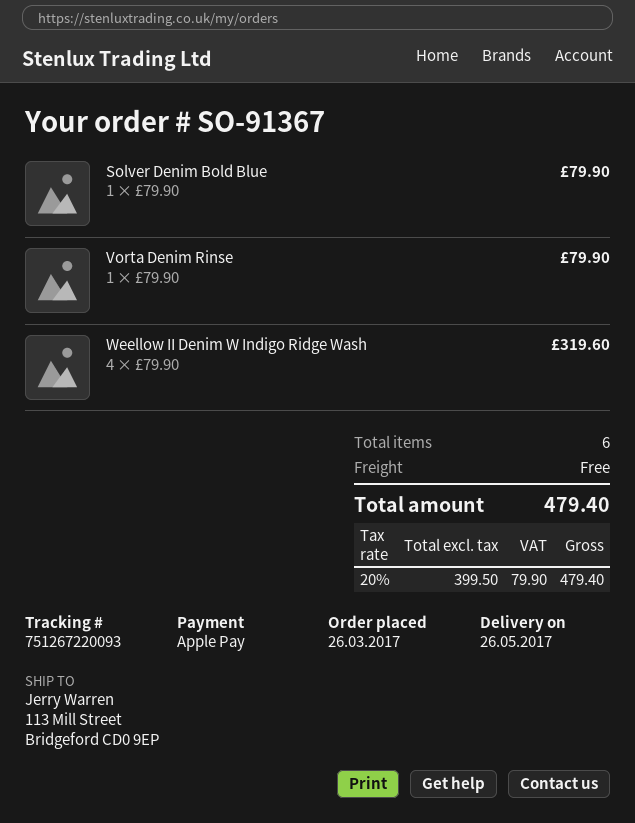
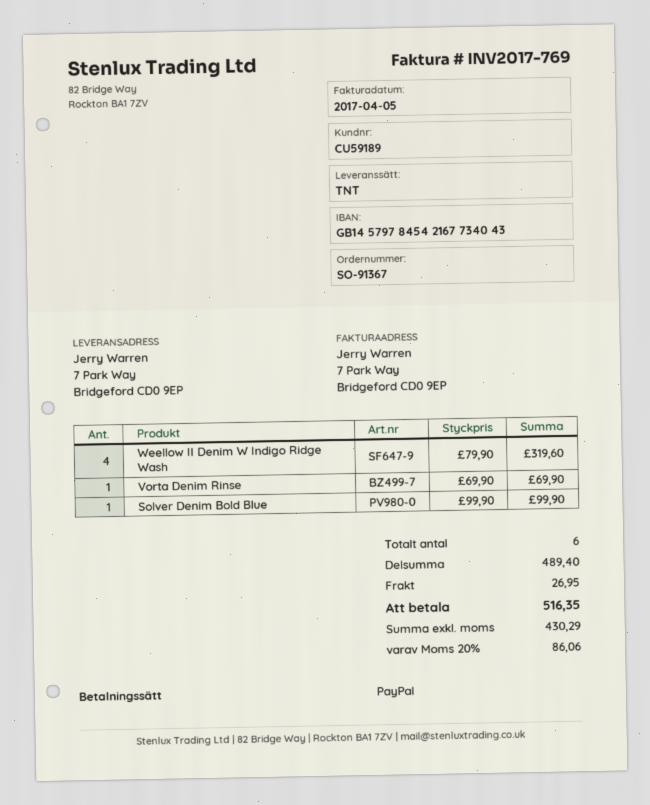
payment method: Apple Pay -> PayPal
ship to: 113 Mill Street, Bridgeford CD0 9EP -> 7 Park Way, Bridgeford CD0 9EP
Solver Denim Bold Blue: 1 x 79.90 = 79.90 -> 1 x 99.90 = 99.90
Vorta Denim Rinse: 1 x 79.90 = 79.90 -> 1 x 69.90 = 69.90
shipping: 0.00 -> 26.95
net: 399.50 -> 430.29
tax: 20% = 79.90 -> 20% = 86.06
total: 479.40 -> 516.35

